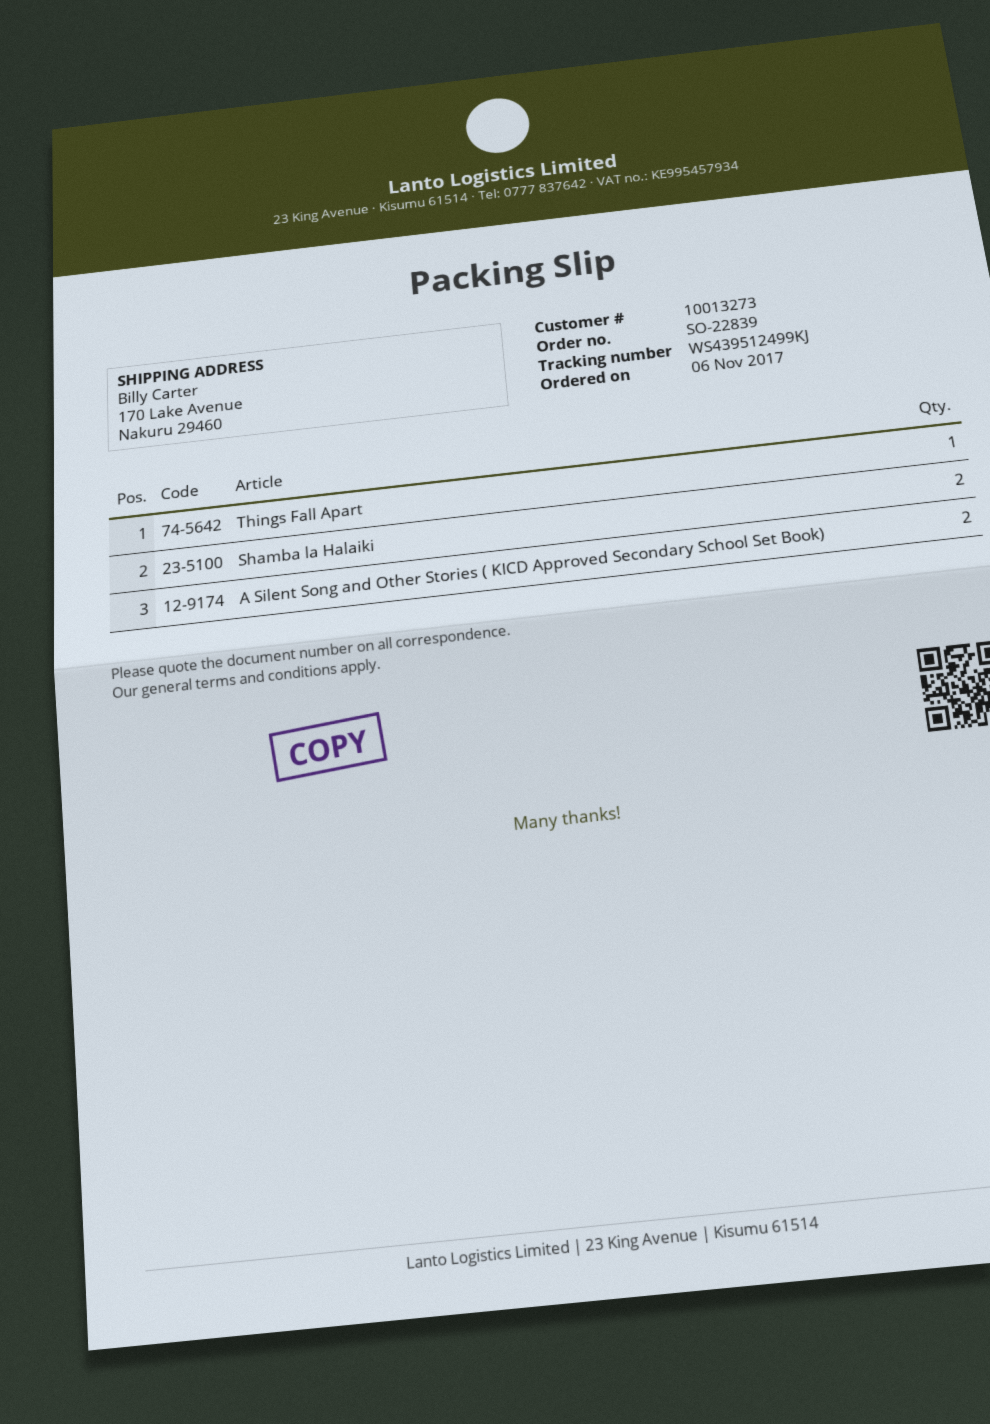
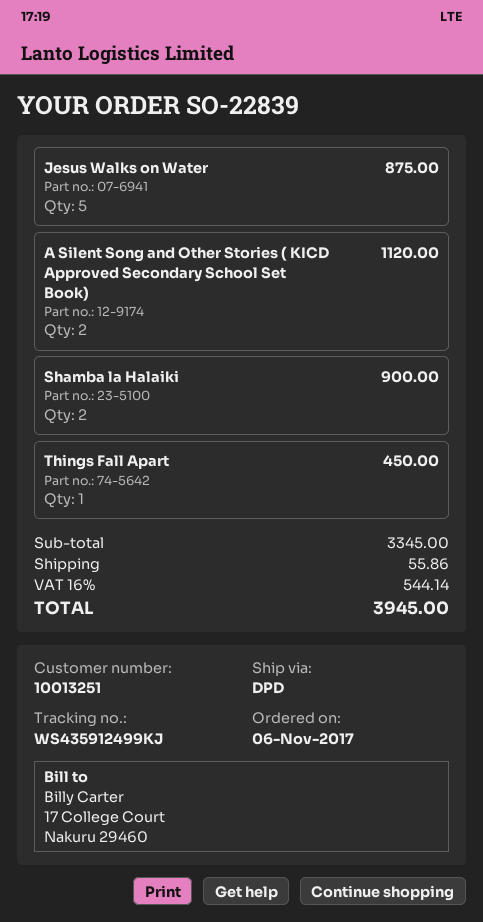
customer number: 10013273 -> 10013251
tracking number: WS439512499KJ -> WS435912499KJ
Jesus Walks on Water: none -> 5

